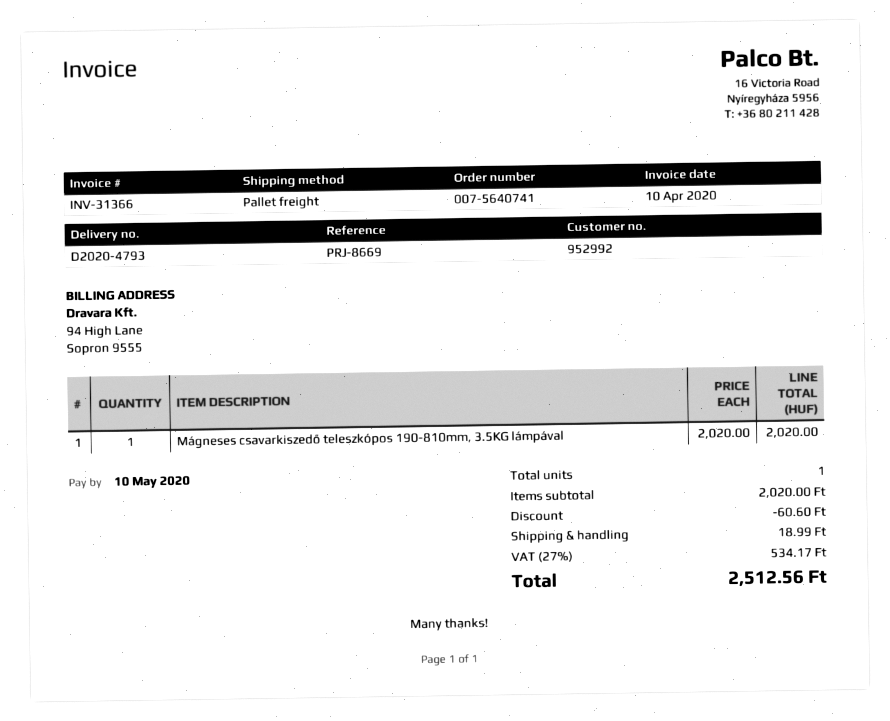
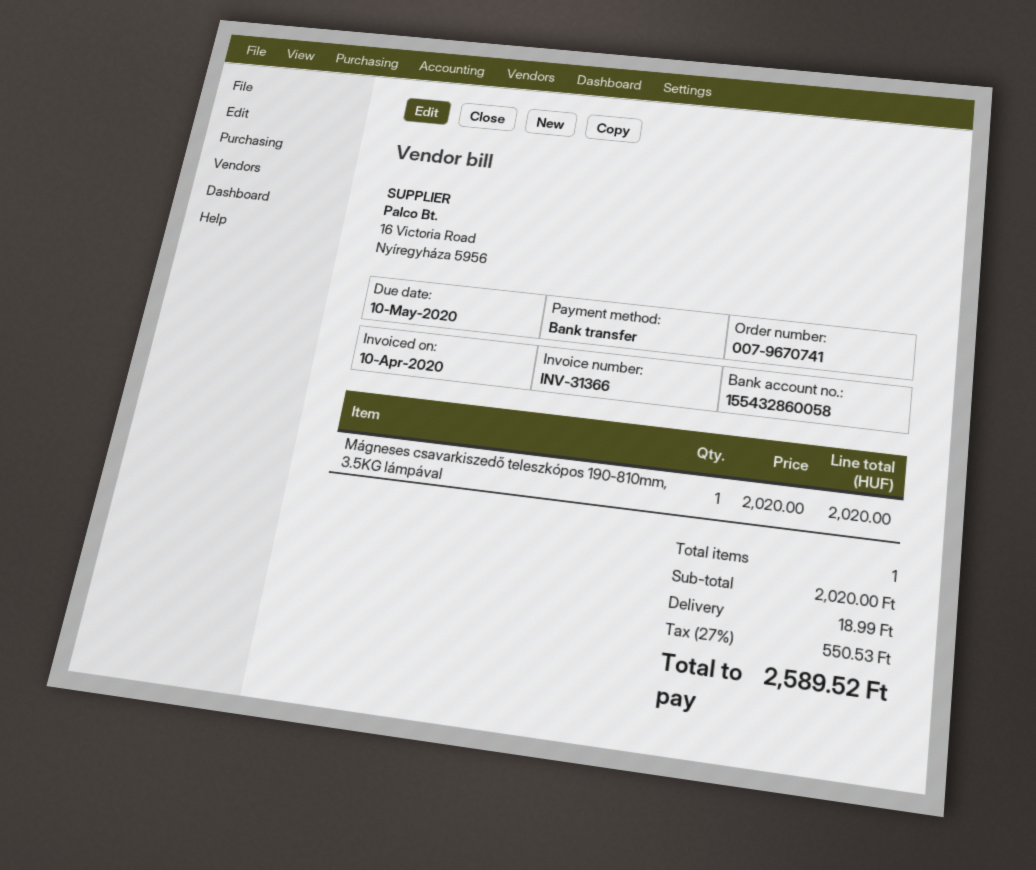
order number: 007-5640741 -> 007-9670741
discount: 60.60 -> none
tax: 27% = 534.17 -> 27% = 550.53
total: 2512.56 -> 2589.52

